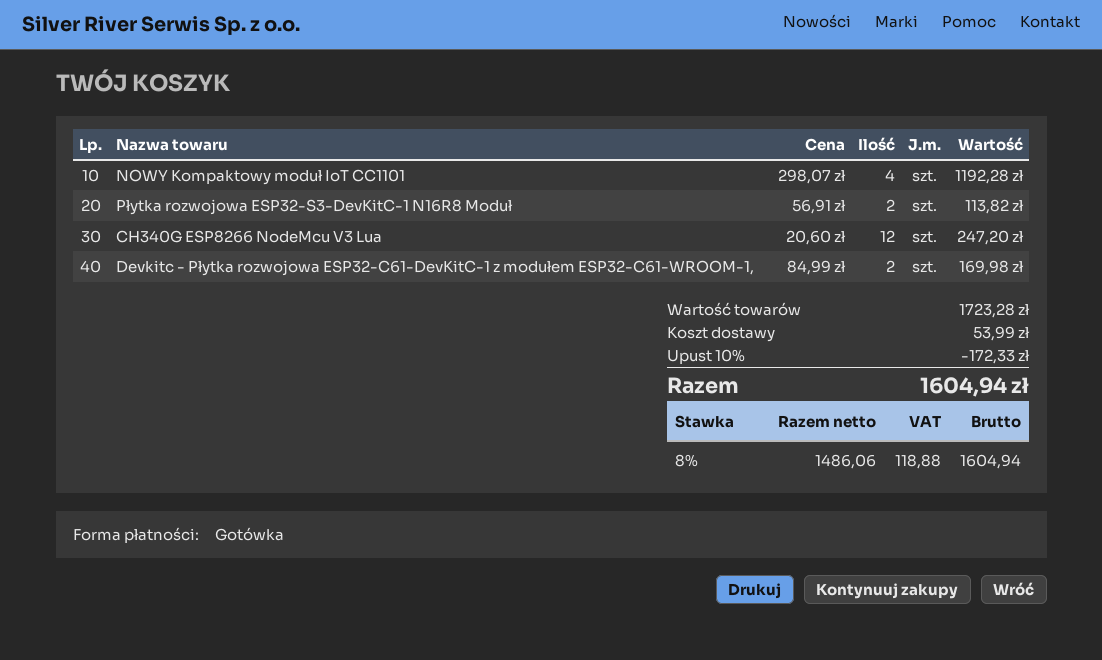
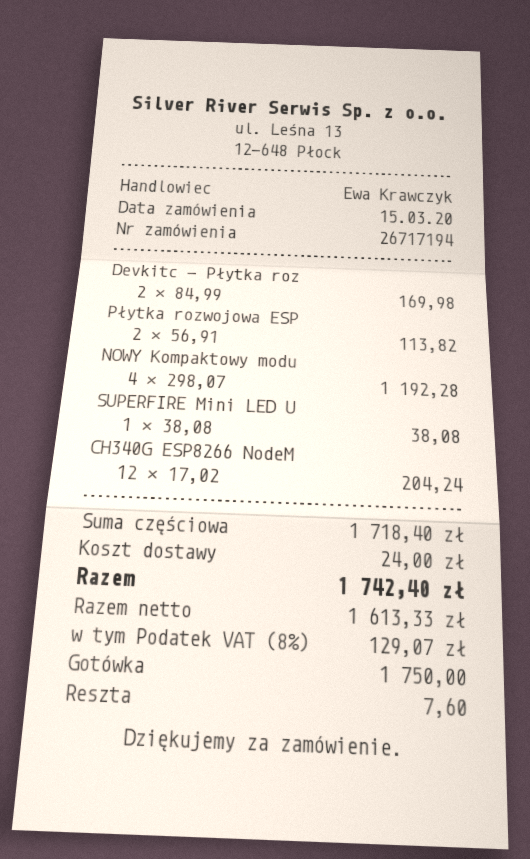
CH340G ESP8266 NodeMcu V3 Lua: 12 x 20.60 = 247.20 -> 12 x 17.02 = 204.24
SUPERFIRE Mini LED U: none -> 1 x 38.08 = 38.08
subtotal: 1723.28 -> 1718.40
discount: 10% = 172.33 -> none
shipping: 53.99 -> 24.00
net: 1486.06 -> 1613.33
tax: 8% = 118.88 -> 8% = 129.07
total: 1604.94 -> 1742.40

